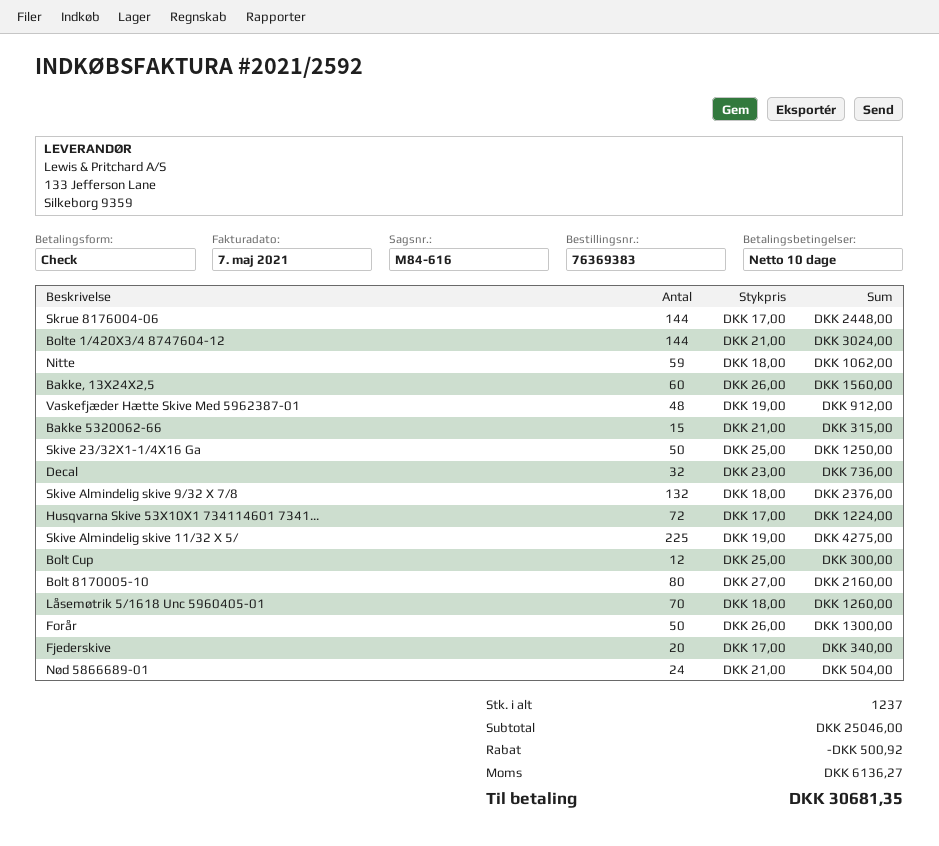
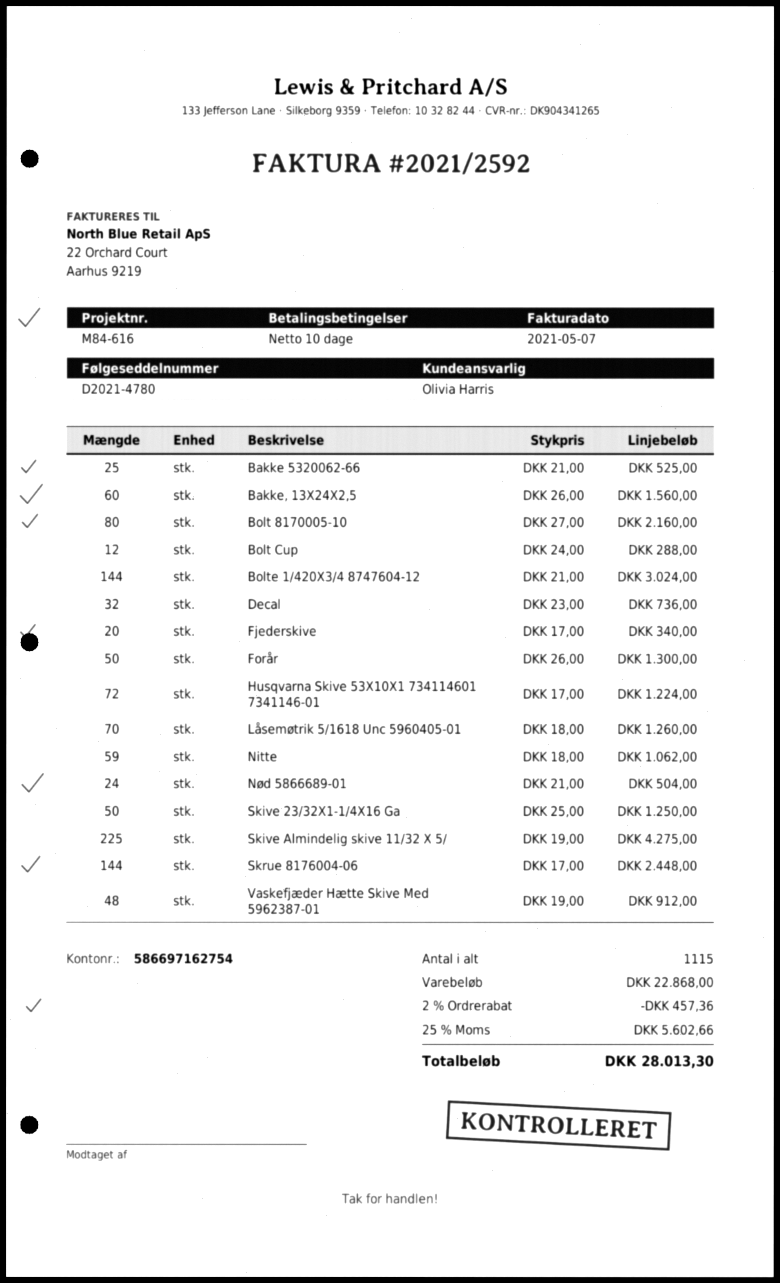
Bakke 5320062-66: 15 x 21.00 = 315.00 -> 25 x 21.00 = 525.00
Skive Almindelig skive 9/32 X 7/8: 132 x 18.00 = 2376.00 -> none
Bolt Cup: 12 x 25.00 = 300.00 -> 12 x 24.00 = 288.00
total quantity: 1237 -> 1115
subtotal: 25046.00 -> 22868.00
discount: 500.92 -> 457.36
tax: 6136.27 -> 5602.66
total: 30681.35 -> 28013.30

